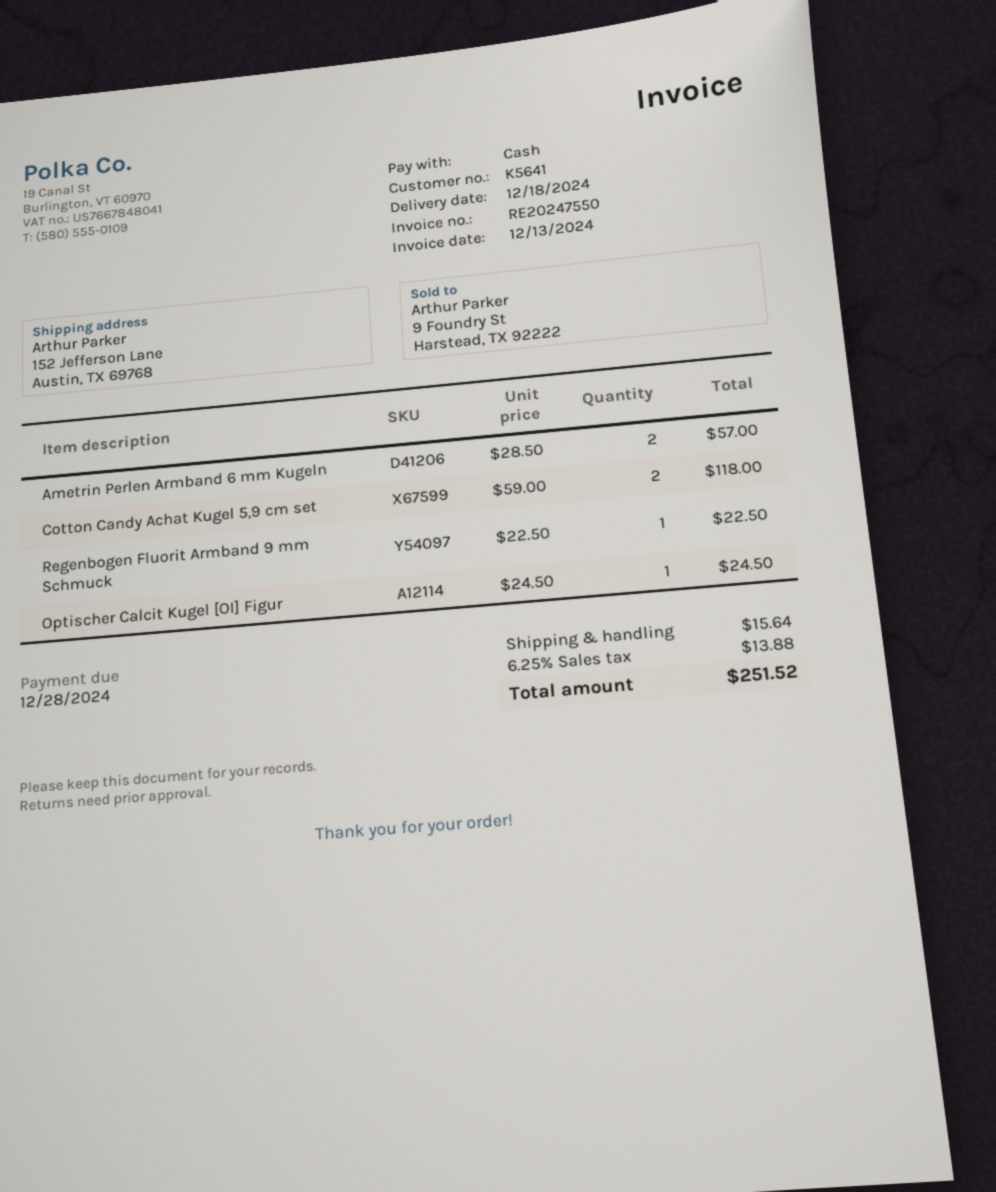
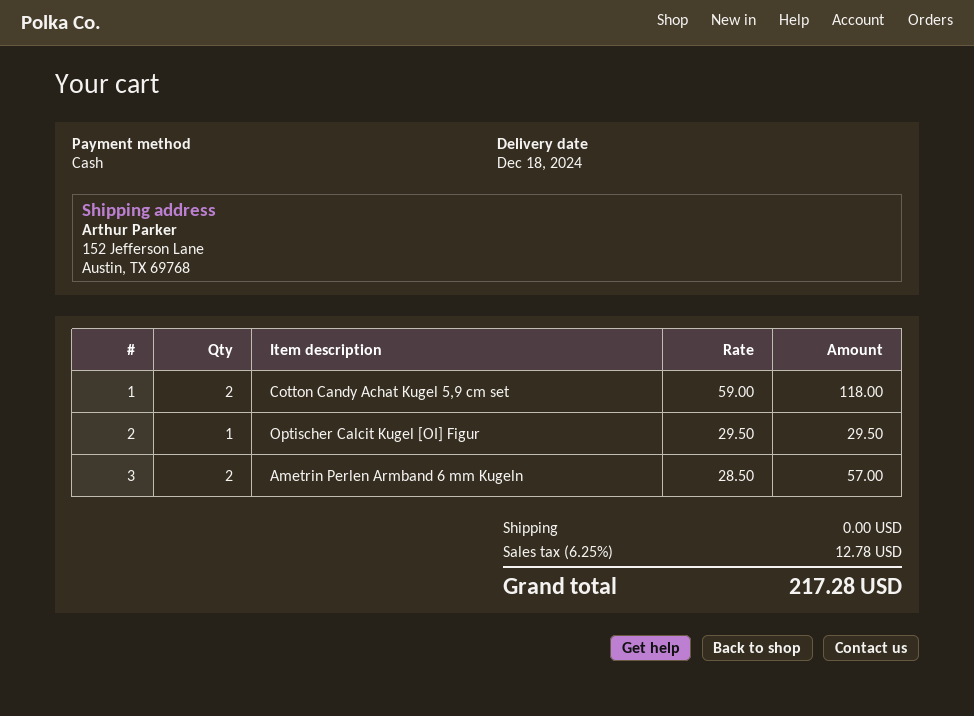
Regenbogen Fluorit Armband 9 mm Schmuck: 1 x 22.50 = 22.50 -> none
Optischer Calcit Kugel [OI] Figur: 1 x 24.50 = 24.50 -> 1 x 29.50 = 29.50
shipping: 15.64 -> 0.00
tax: 6.25% = 13.88 -> 6.25% = 12.78
total: 251.52 -> 217.28

